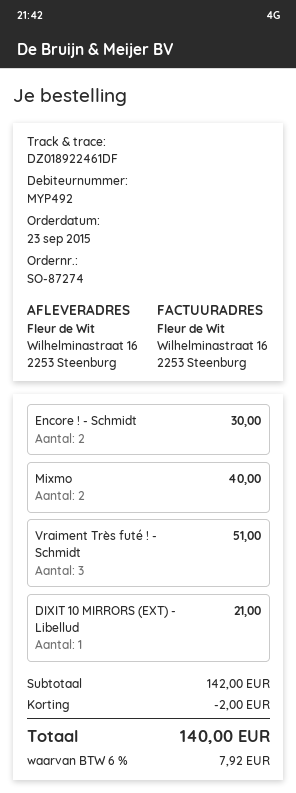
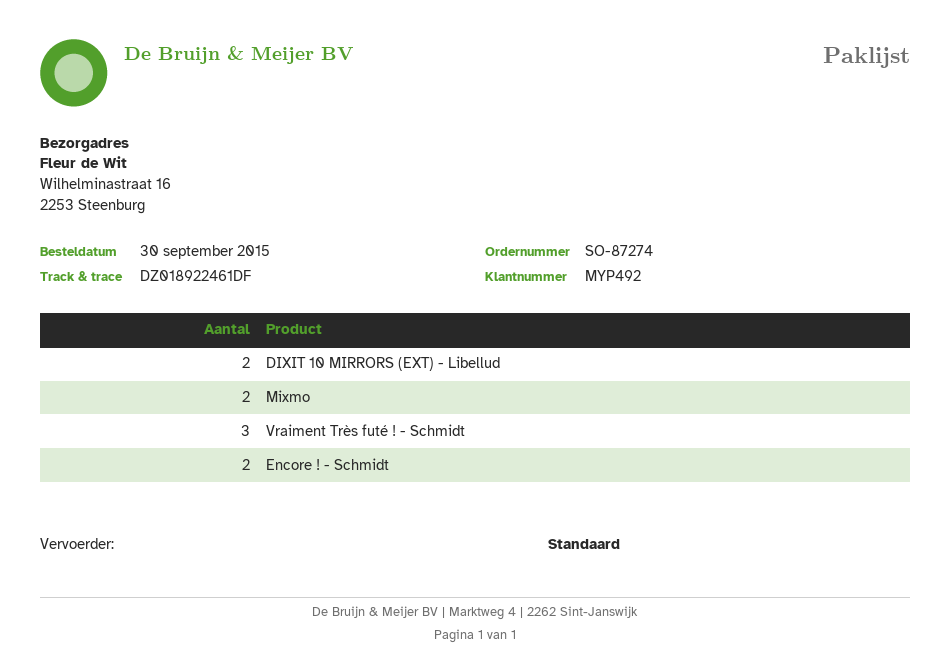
order date: 2015-09-23 -> 2015-09-30
DIXIT 10 MIRRORS (EXT) - Libellud: 1 -> 2

